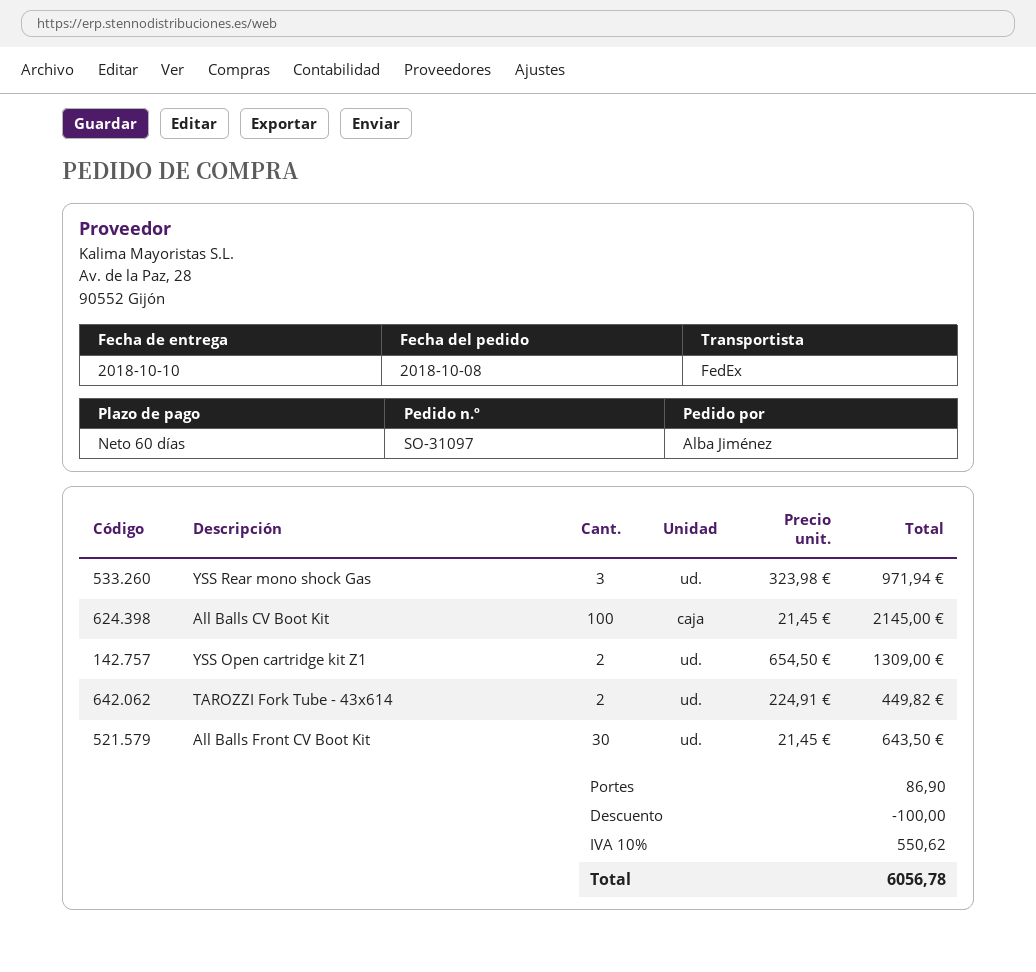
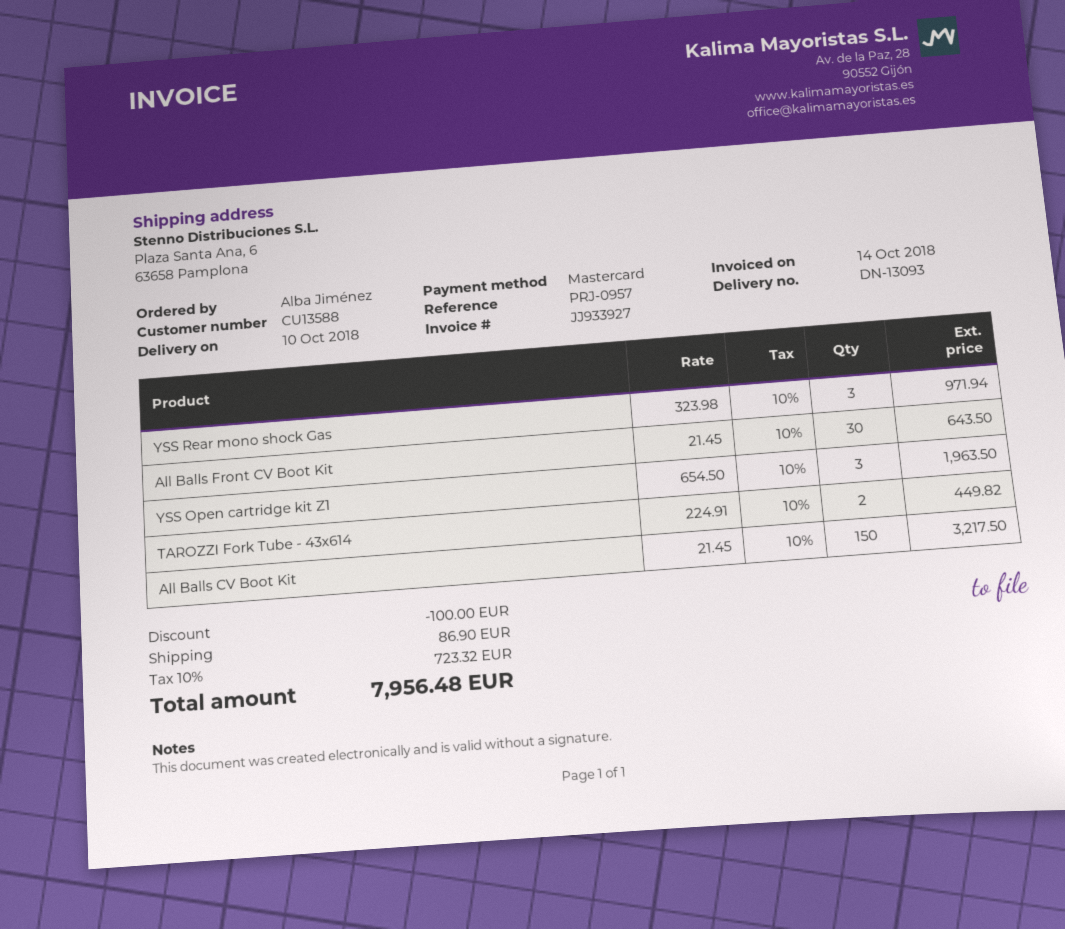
All Balls CV Boot Kit: 100 x 21.45 = 2145.00 -> 150 x 21.45 = 3217.50
YSS Open cartridge kit Z1: 2 x 654.50 = 1309.00 -> 3 x 654.50 = 1963.50
tax: 10% = 550.62 -> 10% = 723.32
total: 6056.78 -> 7956.48

